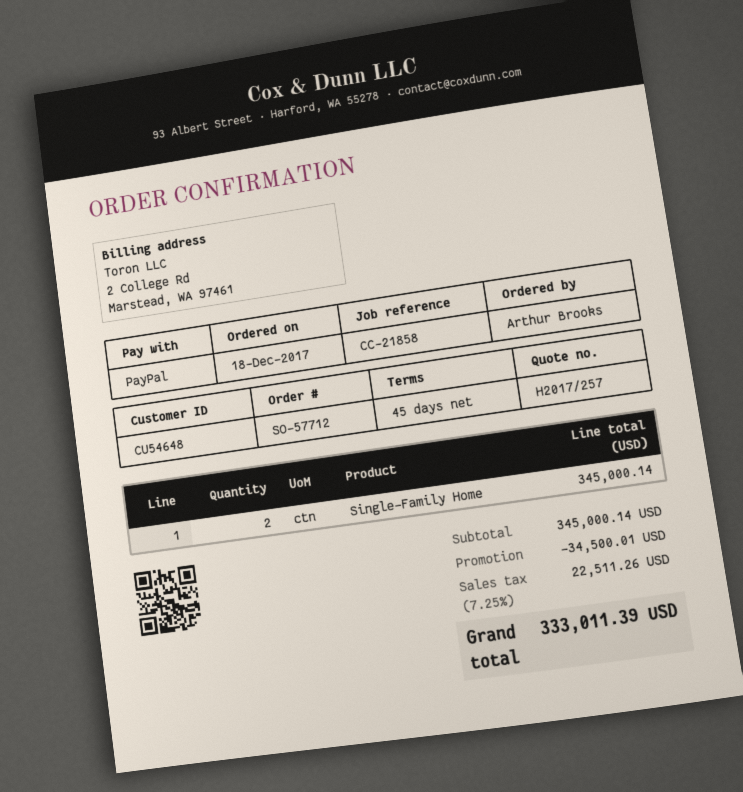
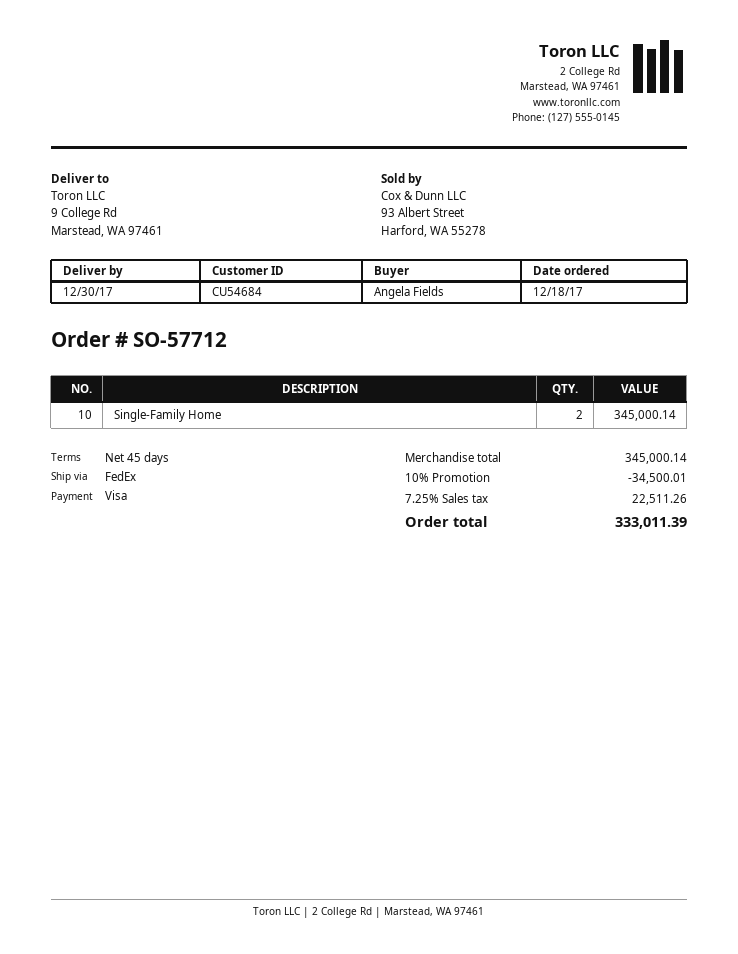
customer number: CU54648 -> CU54684
ordered by: Arthur Brooks -> Angela Fields
payment method: PayPal -> Visa

